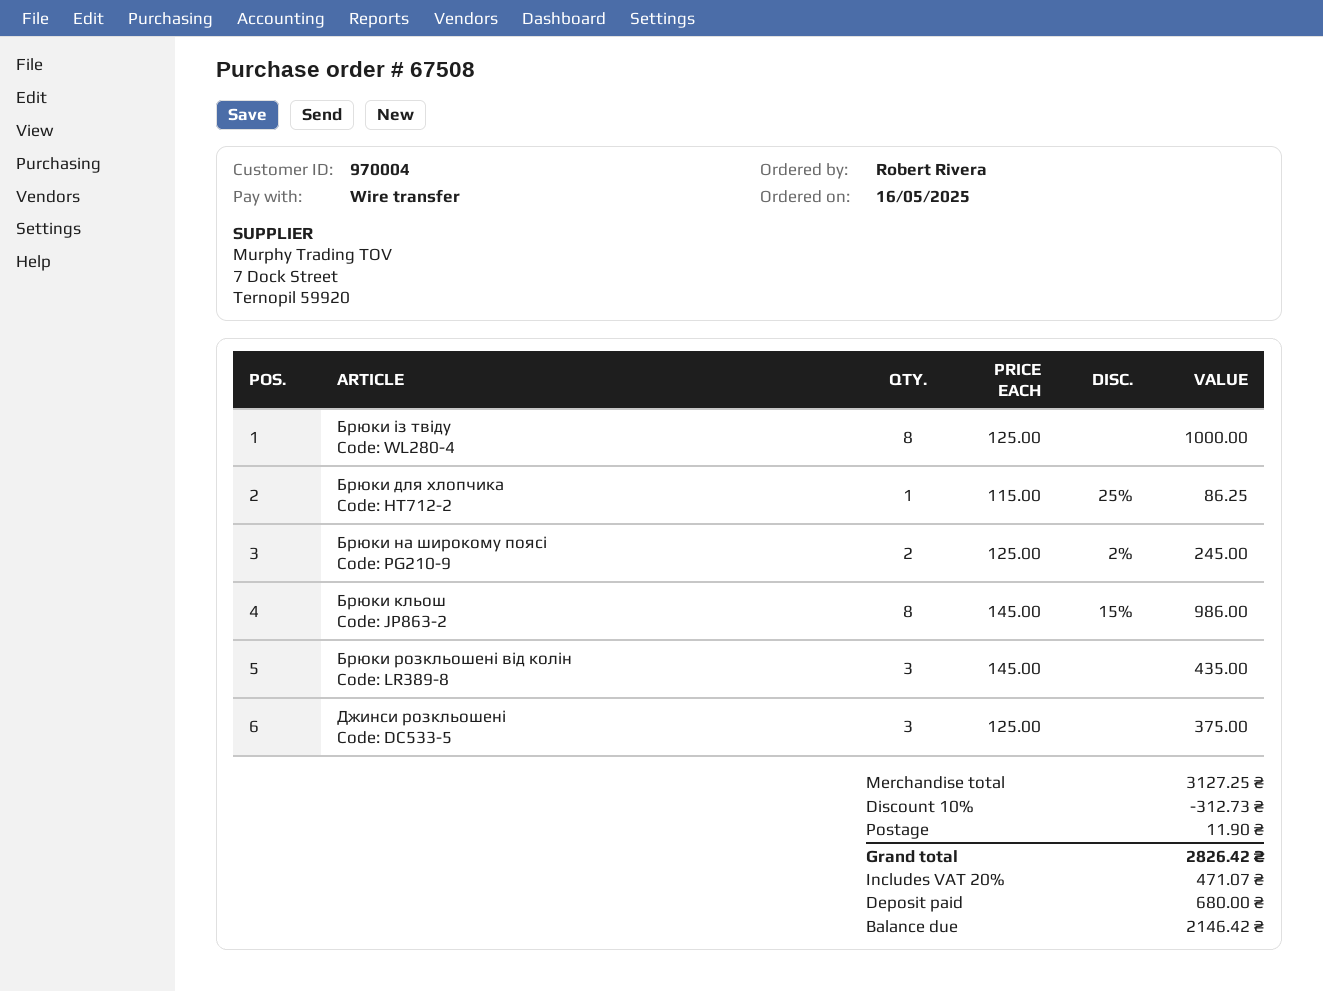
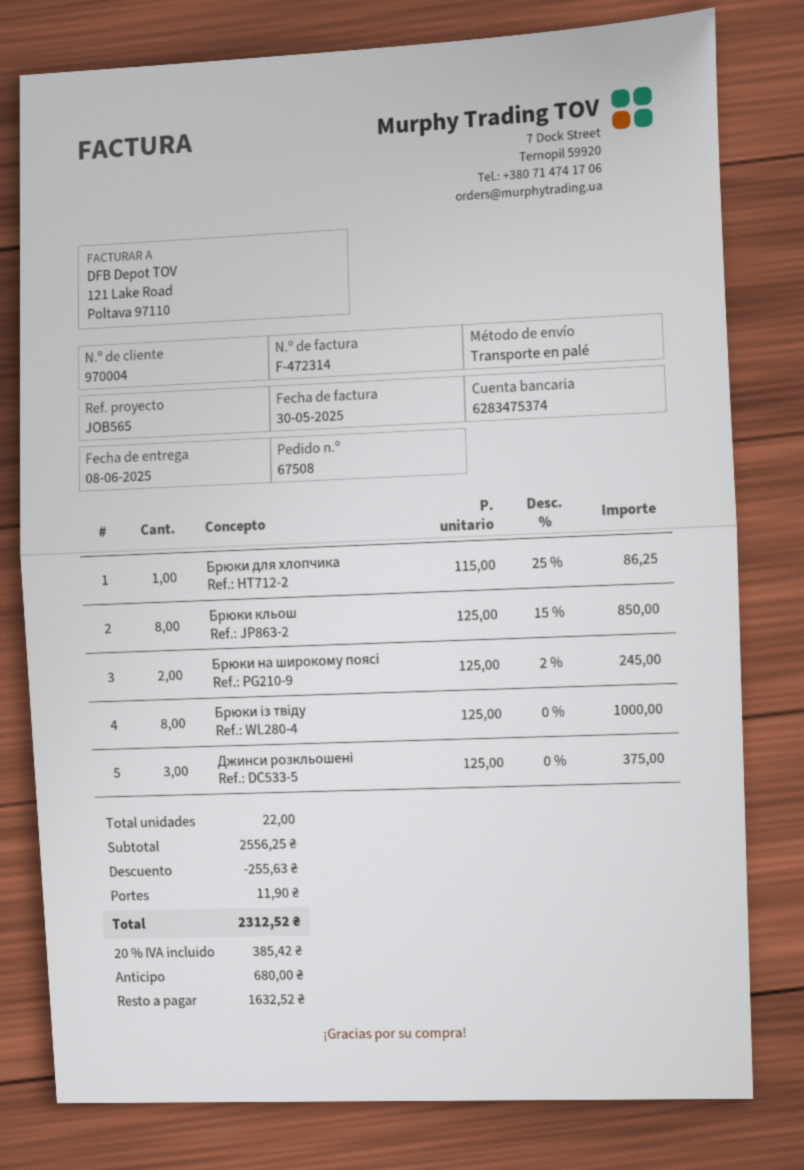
Брюки кльош: 8 x 145.00 - 15% = 986.00 -> 8 x 125.00 - 15% = 850.00
Брюки розкльошені від колін: 3 x 145.00 = 435.00 -> none
subtotal: 3127.25 -> 2556.25
discount: 312.73 -> 255.63
tax: 20% = 471.07 -> 20% = 385.42
total: 2826.42 -> 2312.52
balance: 2146.42 -> 1632.52

